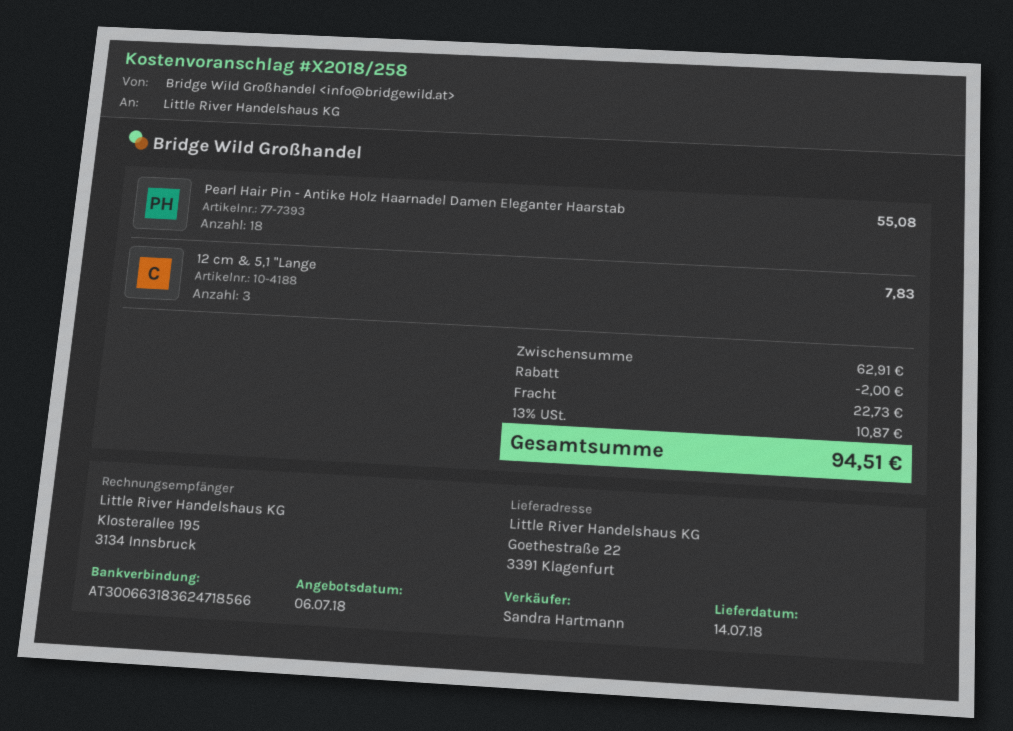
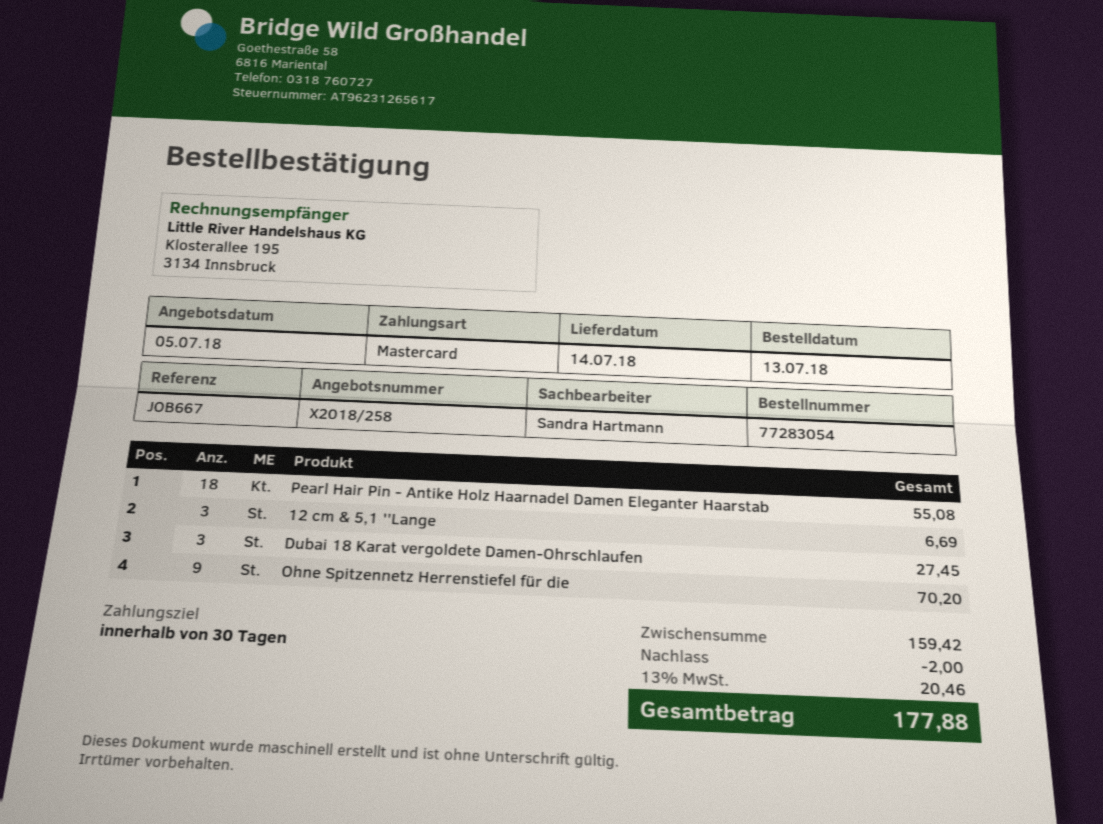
quote date: 2018-07-06 -> 2018-07-05
12 cm & 5,1 ''Lange: 3 for 7.83 -> 3 for 6.69
Dubai 18 Karat vergoldete Damen-Ohrschlaufen: none -> 3 for 27.45
Ohne Spitzennetz Herrenstiefel für die: none -> 9 for 70.20
subtotal: 62.91 -> 159.42
shipping: 22.73 -> none
tax: 13% = 10.87 -> 13% = 20.46
total: 94.51 -> 177.88

